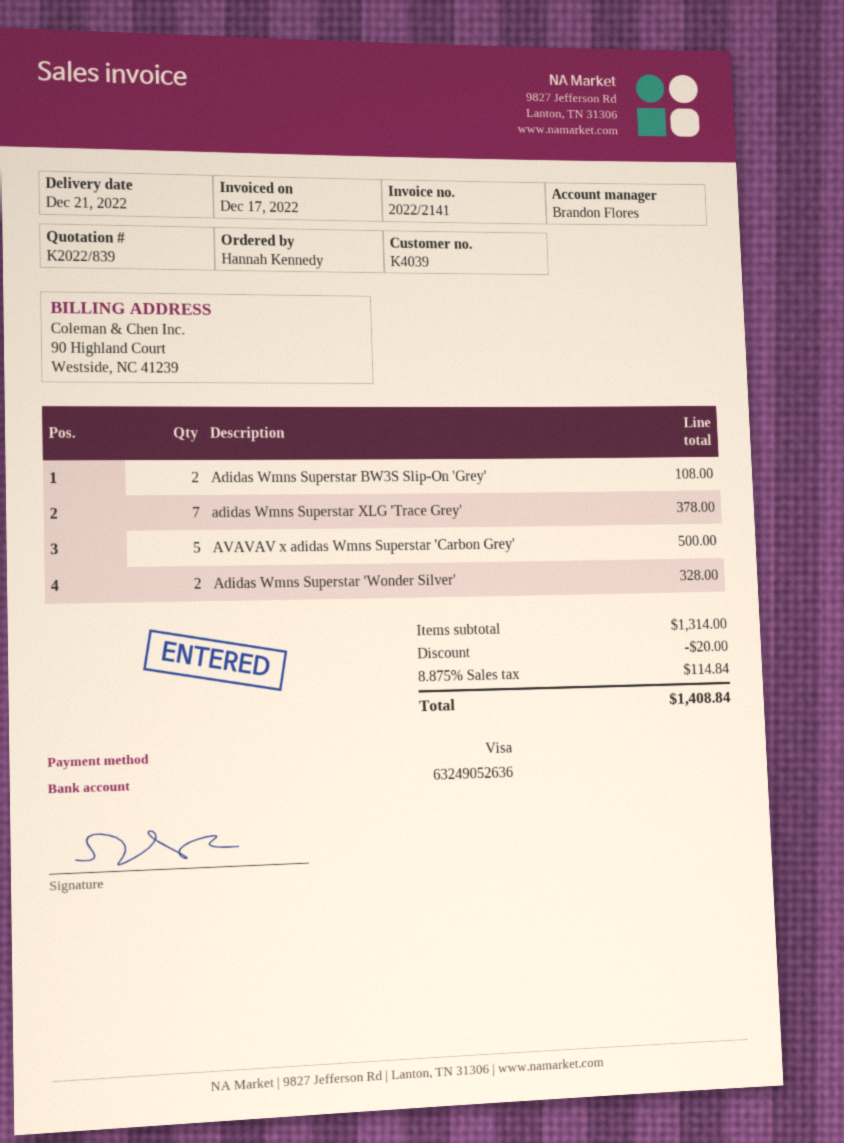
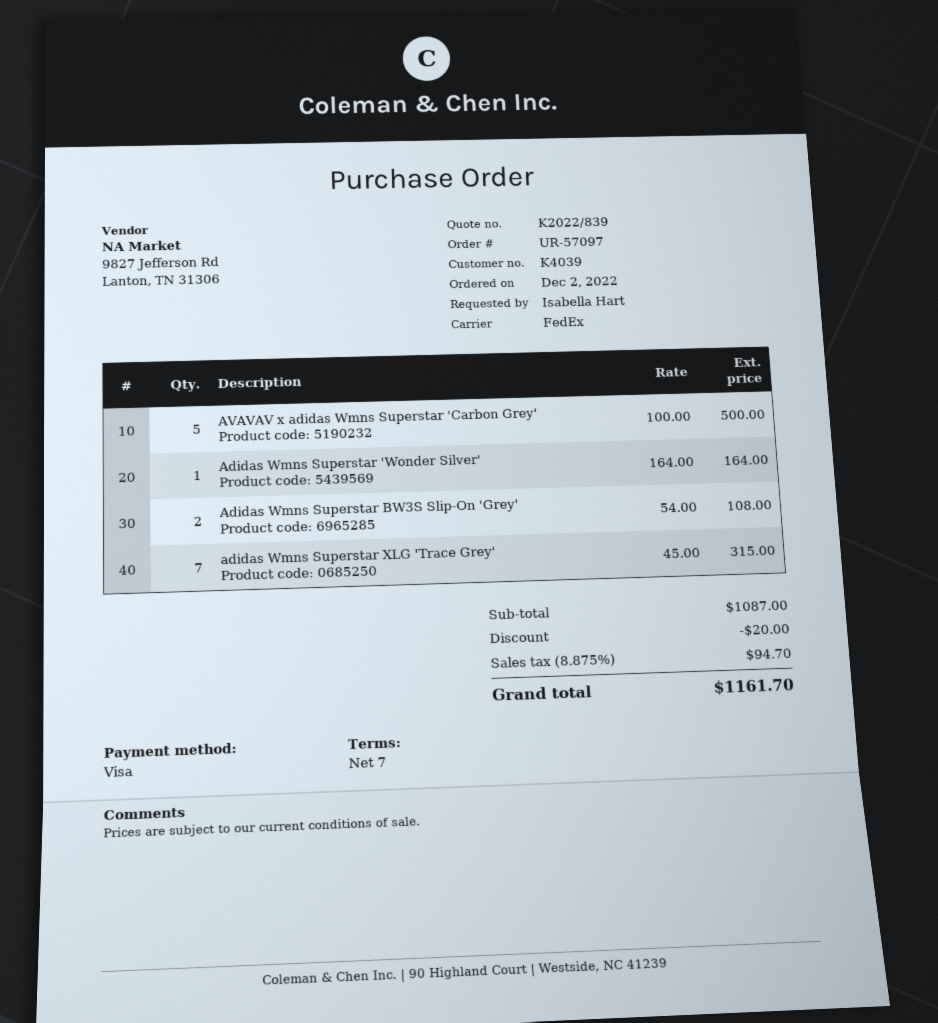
ordered by: Hannah Kennedy -> Isabella Hart
adidas Wmns Superstar XLG 'Trace Grey': 7 for 378.00 -> 7 for 315.00
Adidas Wmns Superstar 'Wonder Silver': 2 for 328.00 -> 1 for 164.00
subtotal: 1314.00 -> 1087.00
tax: 8.875% = 114.84 -> 8.875% = 94.70
total: 1408.84 -> 1161.70

